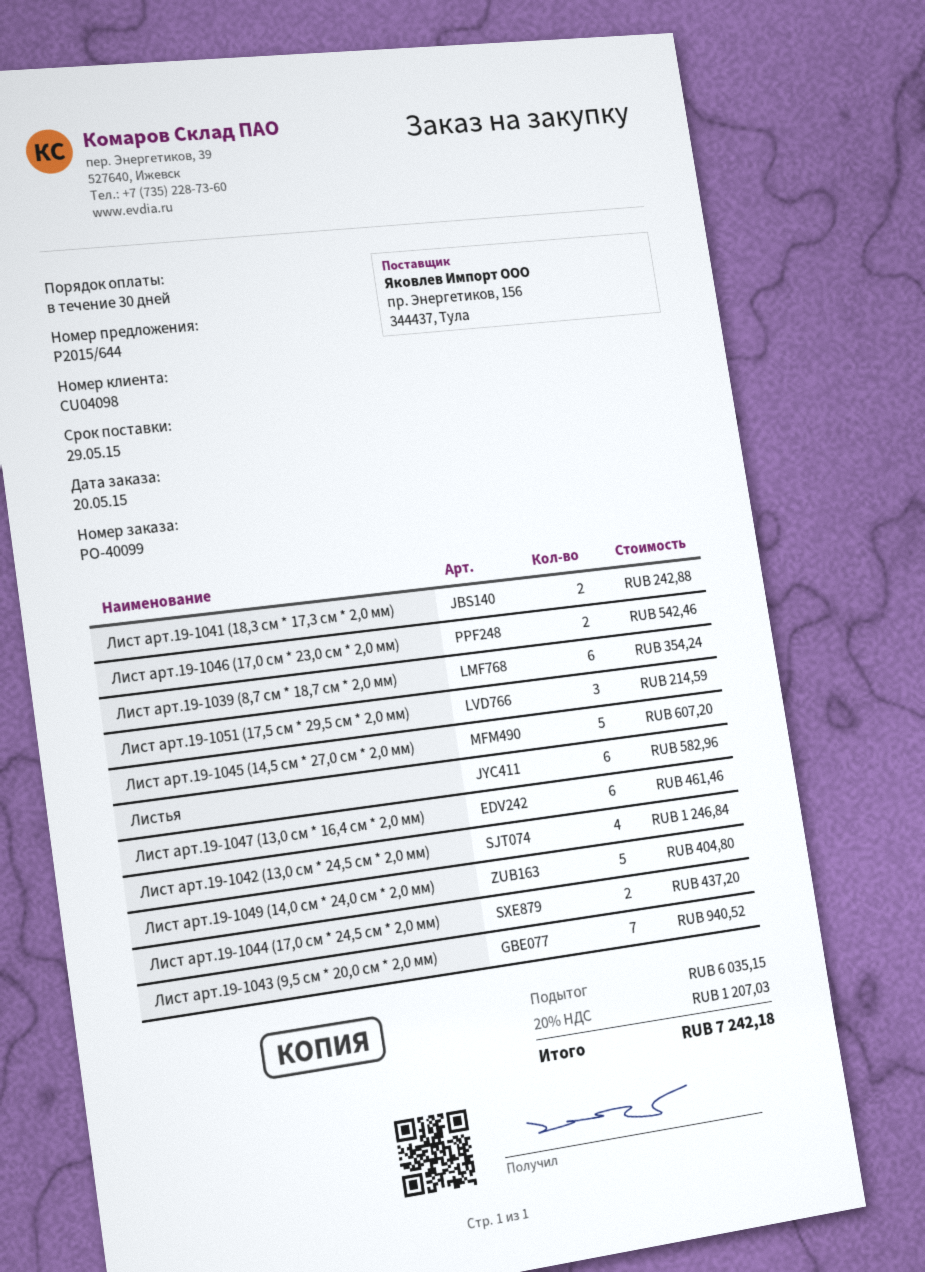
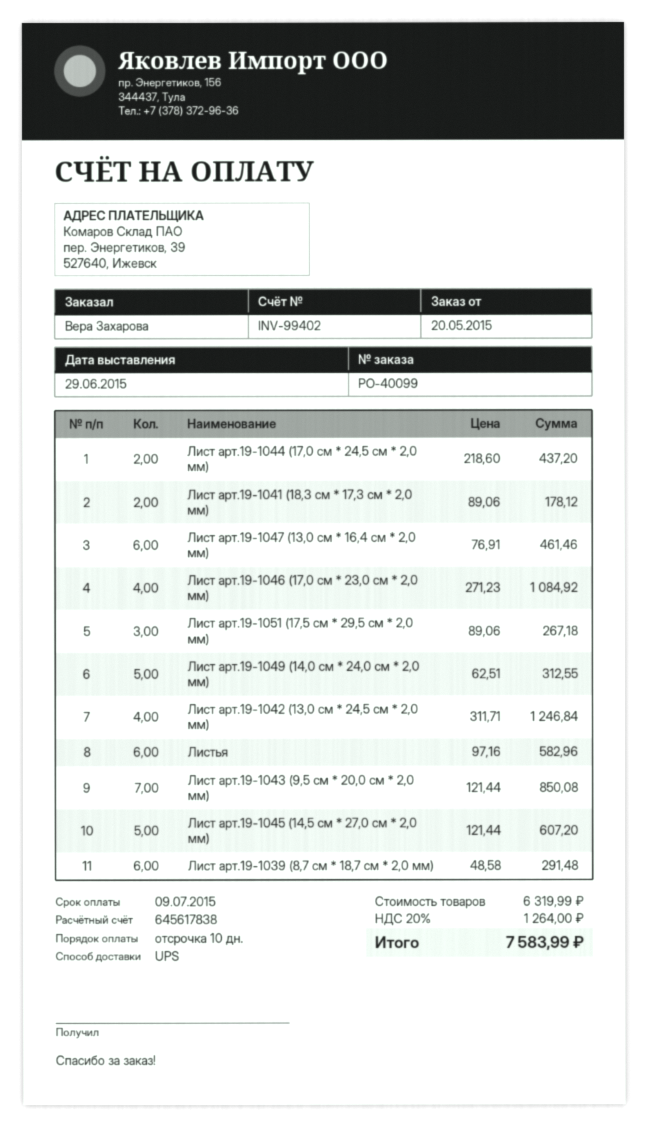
payment terms: 30 days -> 10 days
Лист арт.19-1041 (18,3 см * 17,3 см * 2,0 мм): 2 for 242.88 -> 2 for 178.12
Лист арт.19-1046 (17,0 см * 23,0 см * 2,0 мм): 2 for 542.46 -> 4 for 1084.92
Лист арт.19-1039 (8,7 см * 18,7 см * 2,0 мм): 6 for 354.24 -> 6 for 291.48
Лист арт.19-1051 (17,5 см * 29,5 см * 2,0 мм): 3 for 214.59 -> 3 for 267.18
Лист арт.19-1049 (14,0 см * 24,0 см * 2,0 мм): 5 for 404.80 -> 5 for 312.55
Лист арт.19-1043 (9,5 см * 20,0 см * 2,0 мм): 7 for 940.52 -> 7 for 850.08
subtotal: 6035.15 -> 6319.99
tax: 20% = 1207.03 -> 20% = 1264.00
total: 7242.18 -> 7583.99

